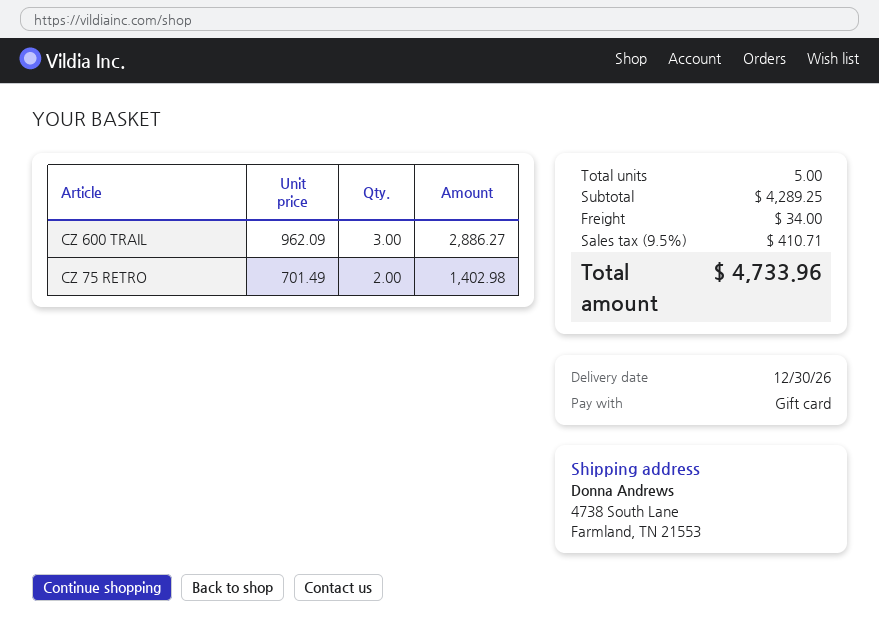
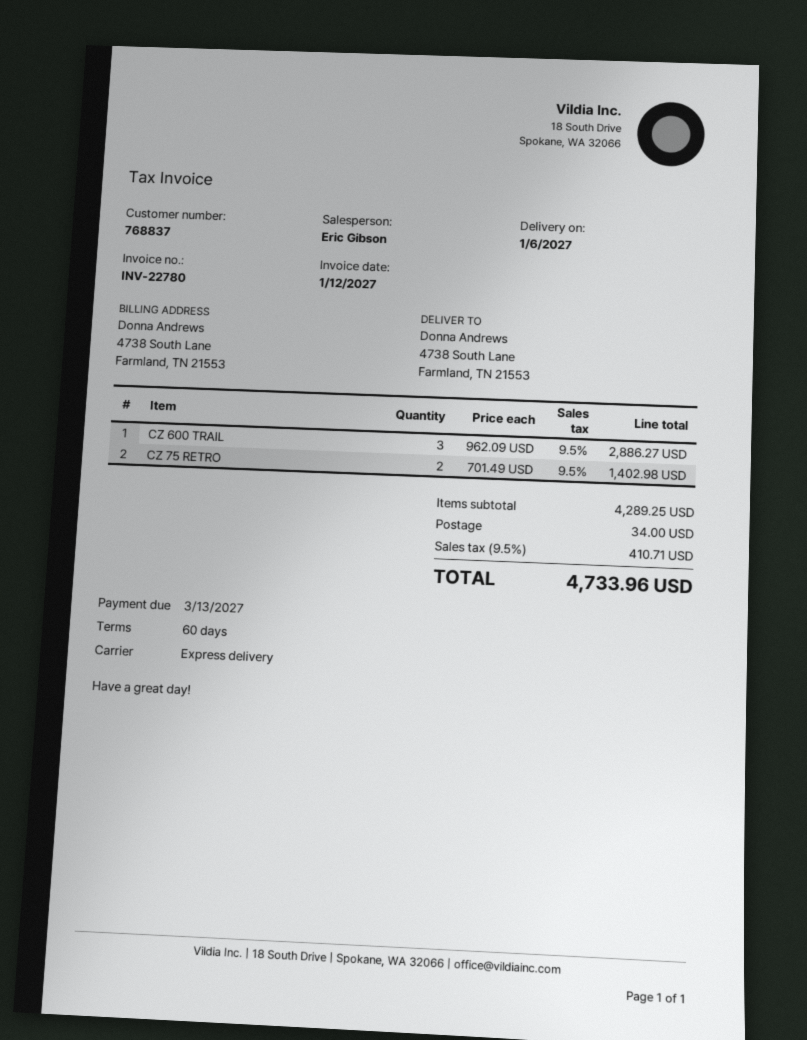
delivery date: 2026-12-30 -> 2027-01-06

